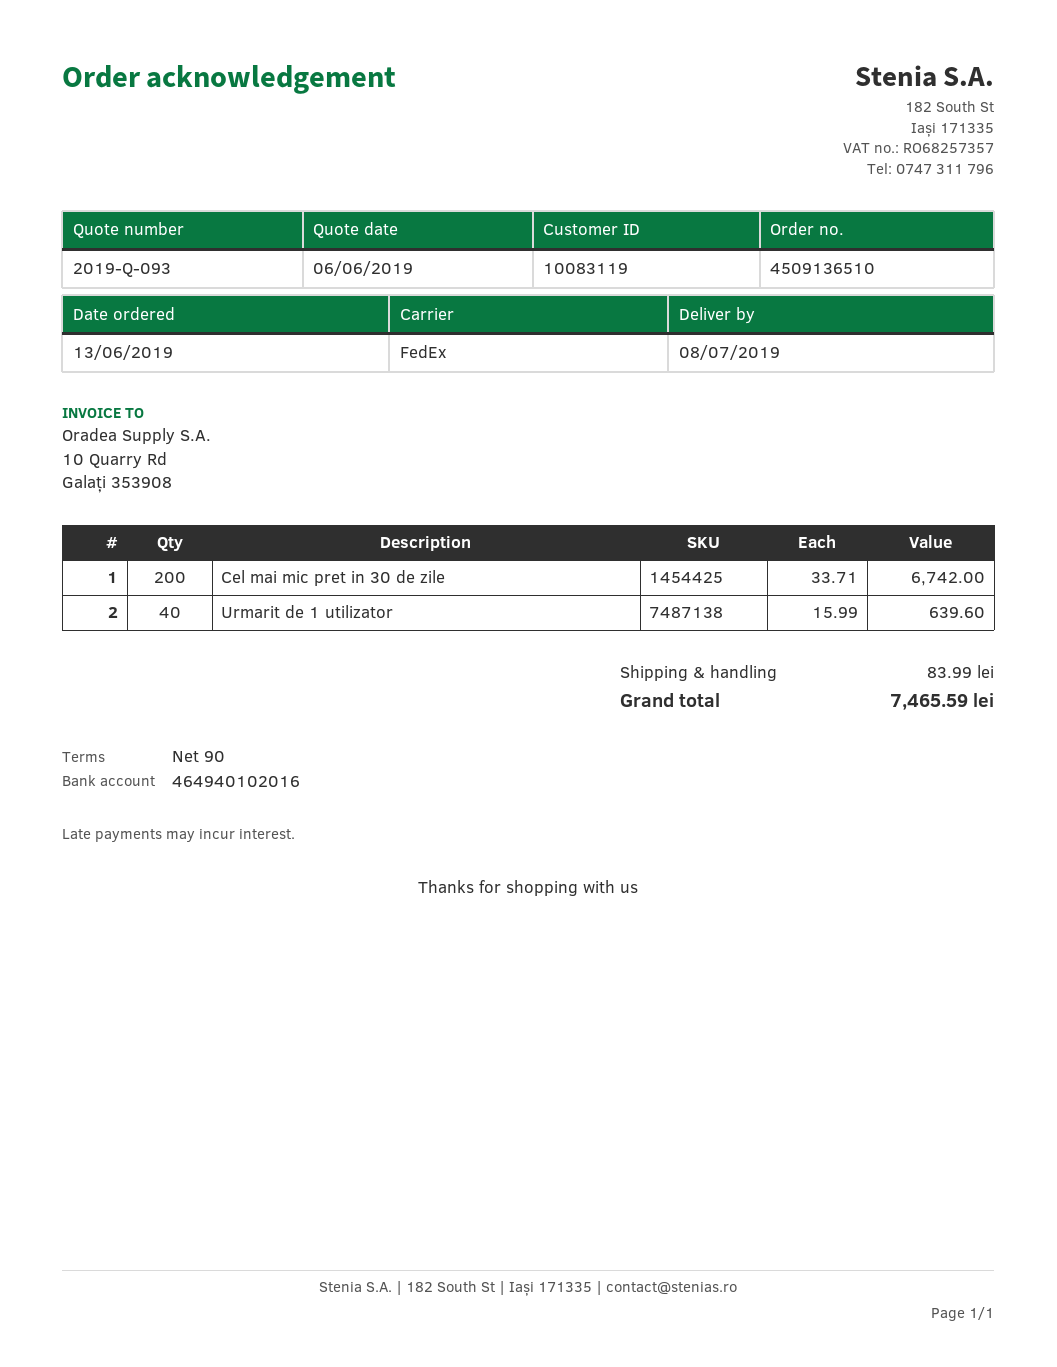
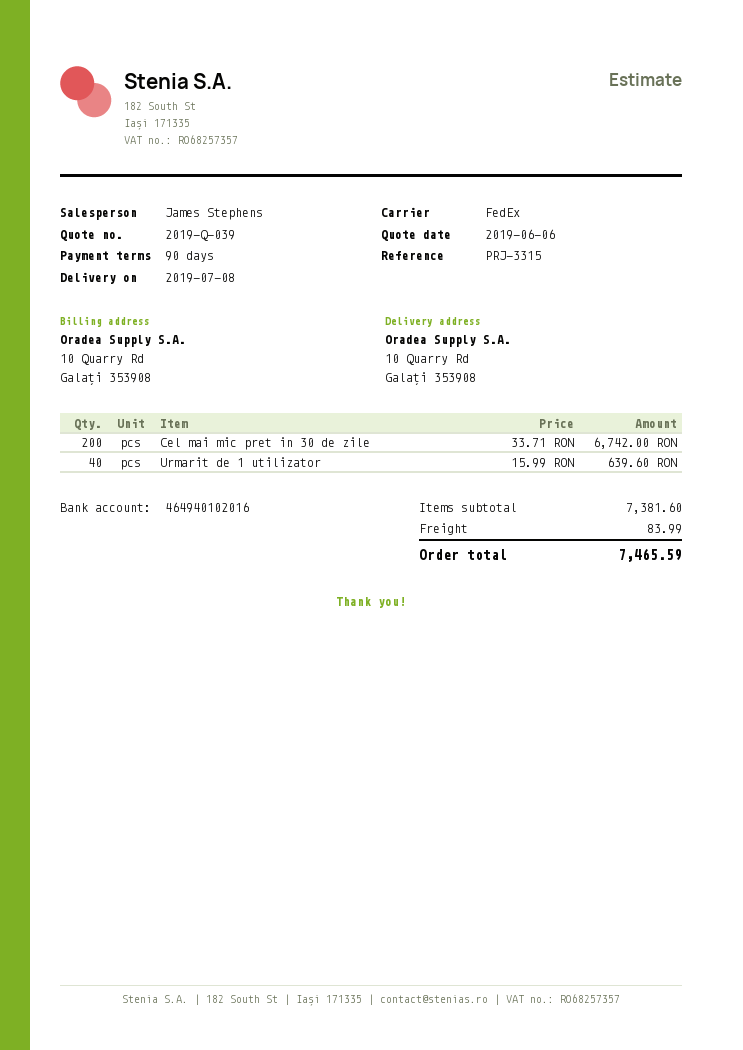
quote number: 2019-Q-093 -> 2019-Q-039

